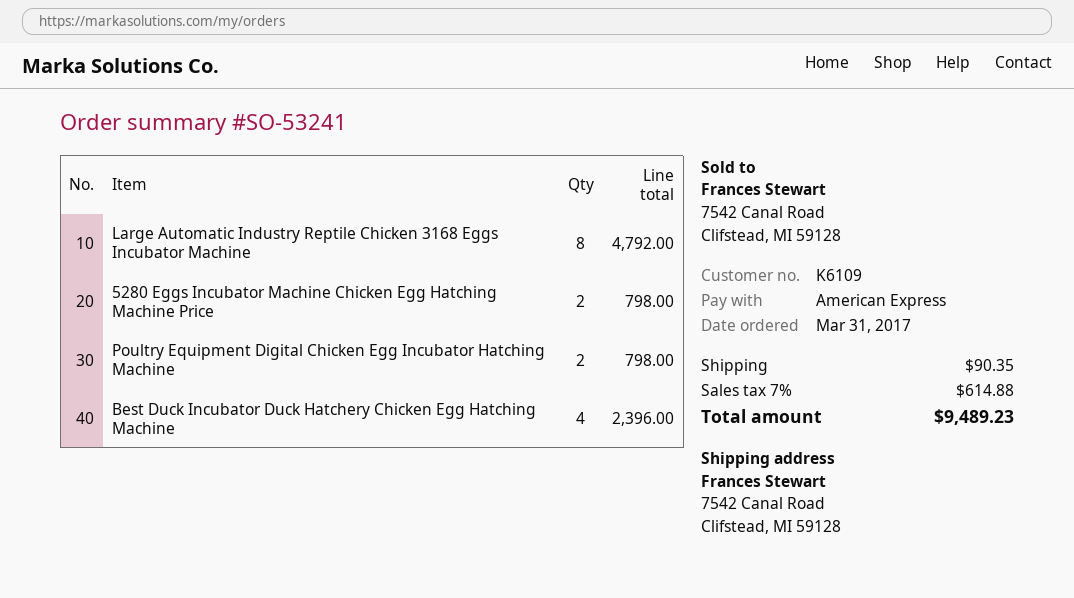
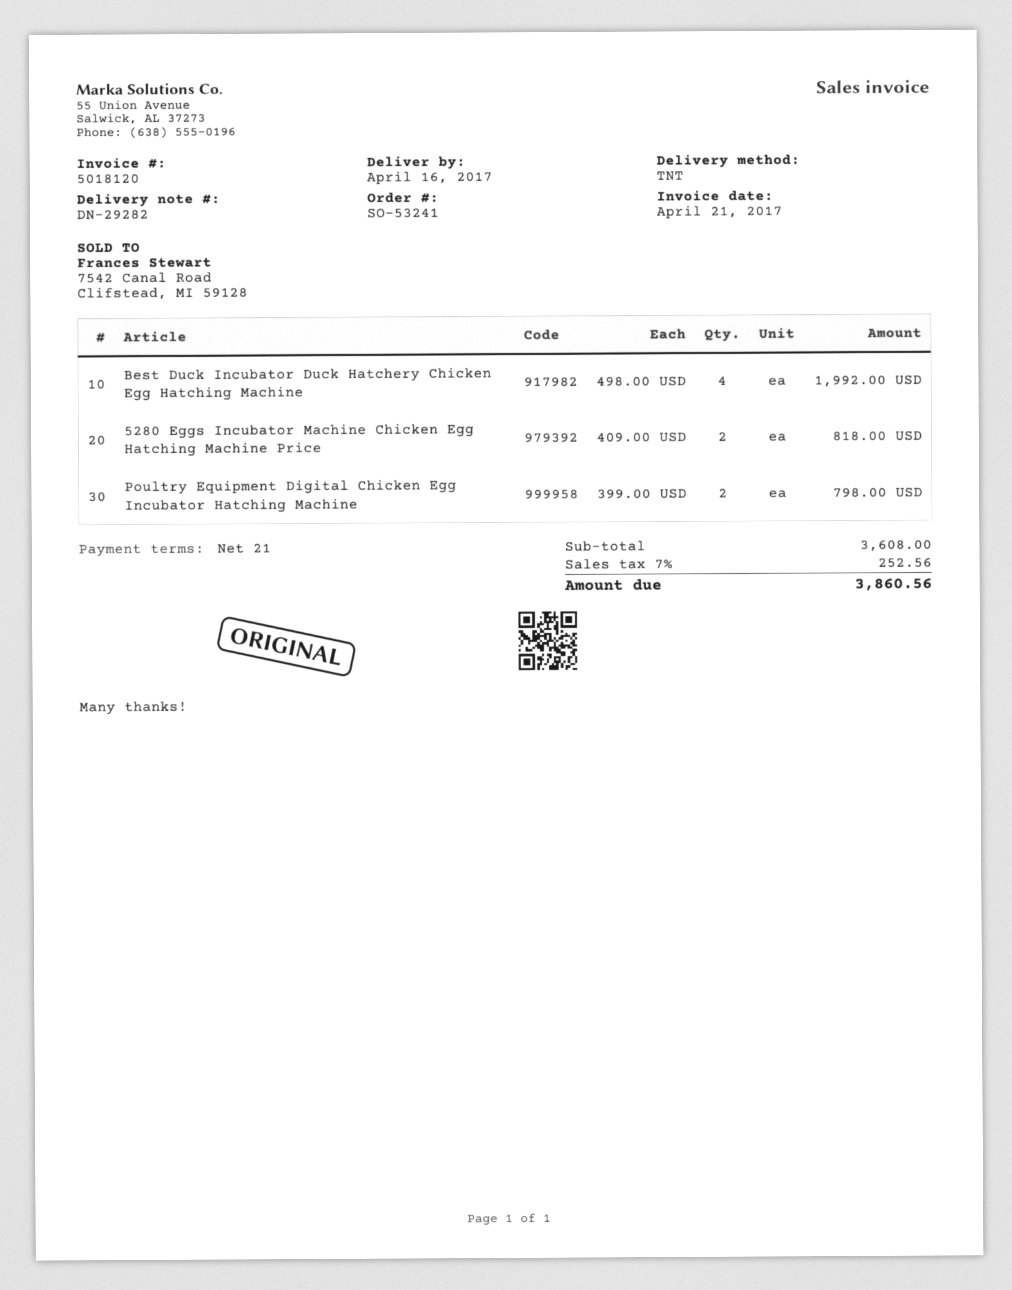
Large Automatic Industry Reptile Chicken 3168 Eggs Incubator Machine: 8 for 4792.00 -> none
5280 Eggs Incubator Machine Chicken Egg Hatching Machine Price: 2 for 798.00 -> 2 for 818.00
Best Duck Incubator Duck Hatchery Chicken Egg Hatching Machine: 4 for 2396.00 -> 4 for 1992.00
shipping: 90.35 -> none
tax: 7% = 614.88 -> 7% = 252.56
total: 9489.23 -> 3860.56

